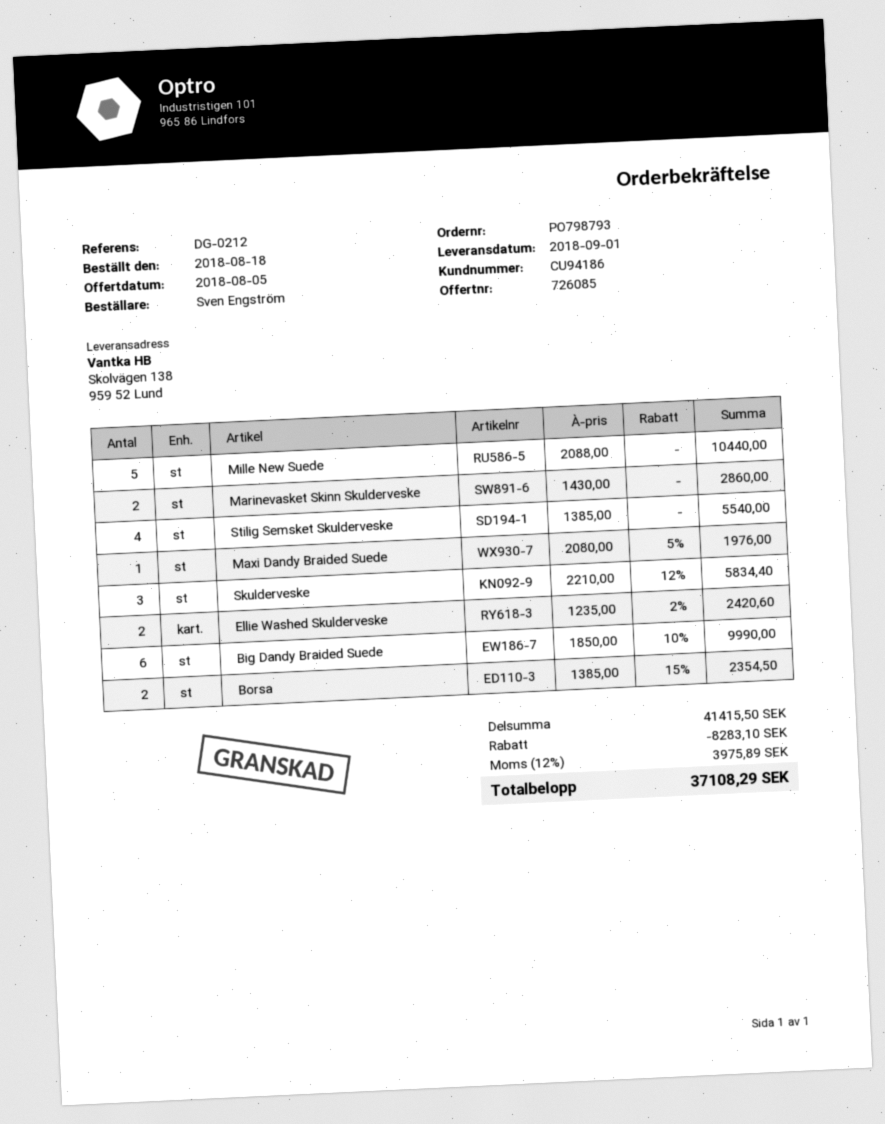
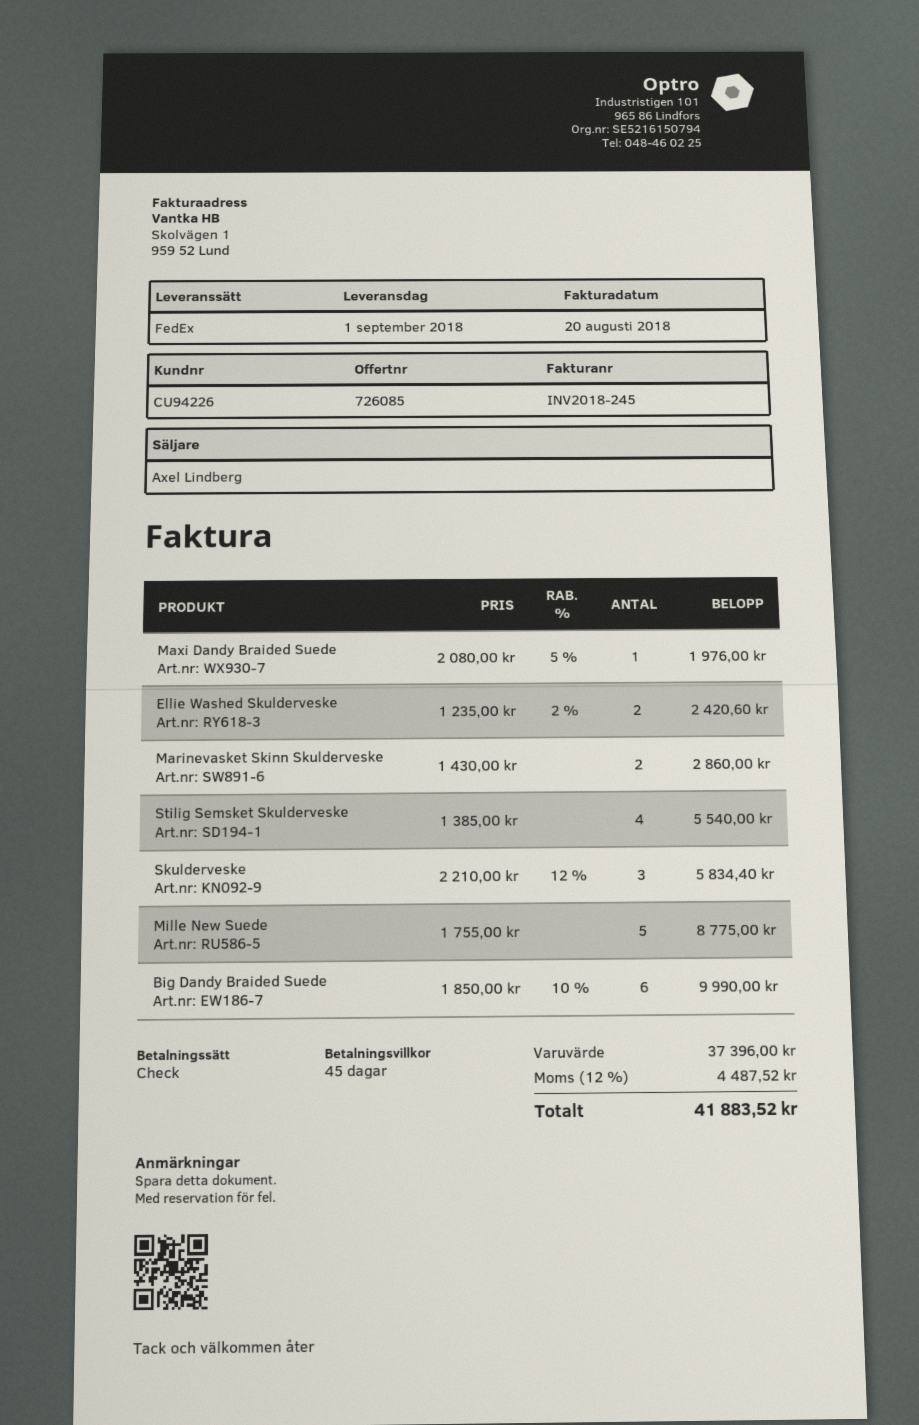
customer number: CU94186 -> CU94226
Mille New Suede: 5 x 2088.00 = 10440.00 -> 5 x 1755.00 = 8775.00
Borsa: 2 x 1385.00 - 15% = 2354.50 -> none
subtotal: 41415.50 -> 37396.00
discount: 8283.10 -> none
tax: 12% = 3975.89 -> 12% = 4487.52
total: 37108.29 -> 41883.52

